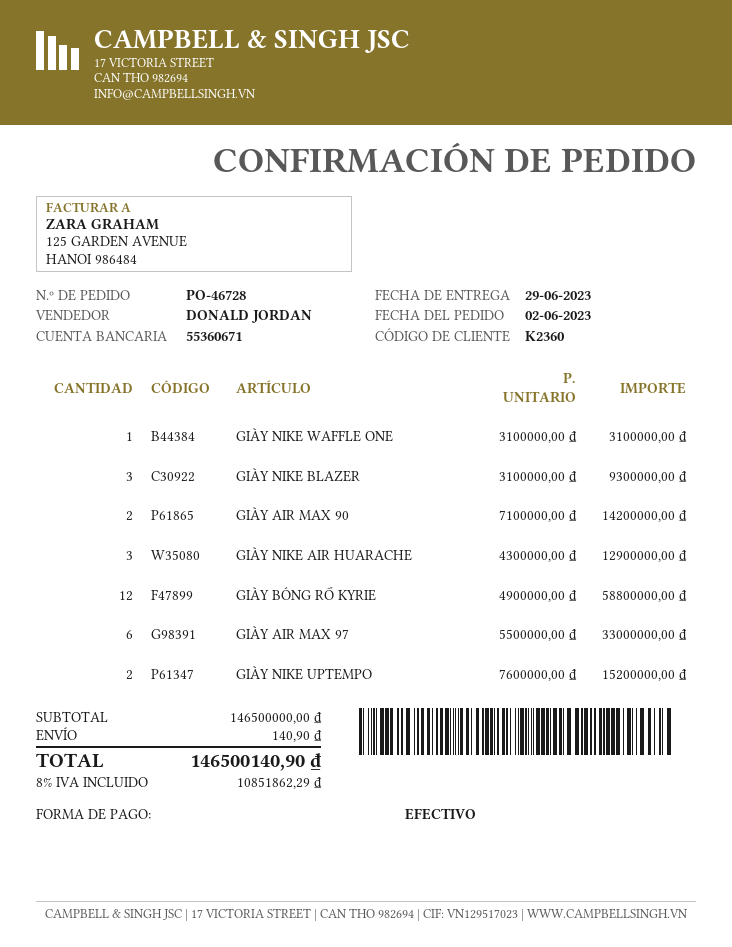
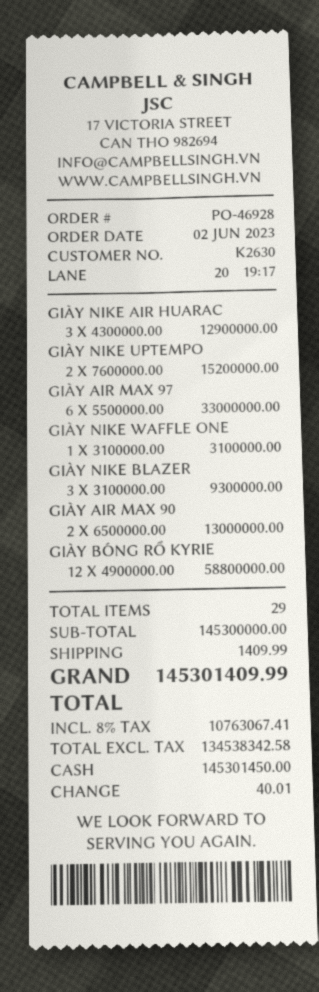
order number: PO-46728 -> PO-46928
customer number: K2360 -> K2630
GIÀY AIR MAX 90: 2 x 7100000.00 = 14200000.00 -> 2 x 6500000.00 = 13000000.00
subtotal: 146500000.00 -> 145300000.00
shipping: 140.90 -> 1409.99
tax: 8% = 10851862.29 -> 8% = 10763067.41
total: 146500140.90 -> 145301409.99

